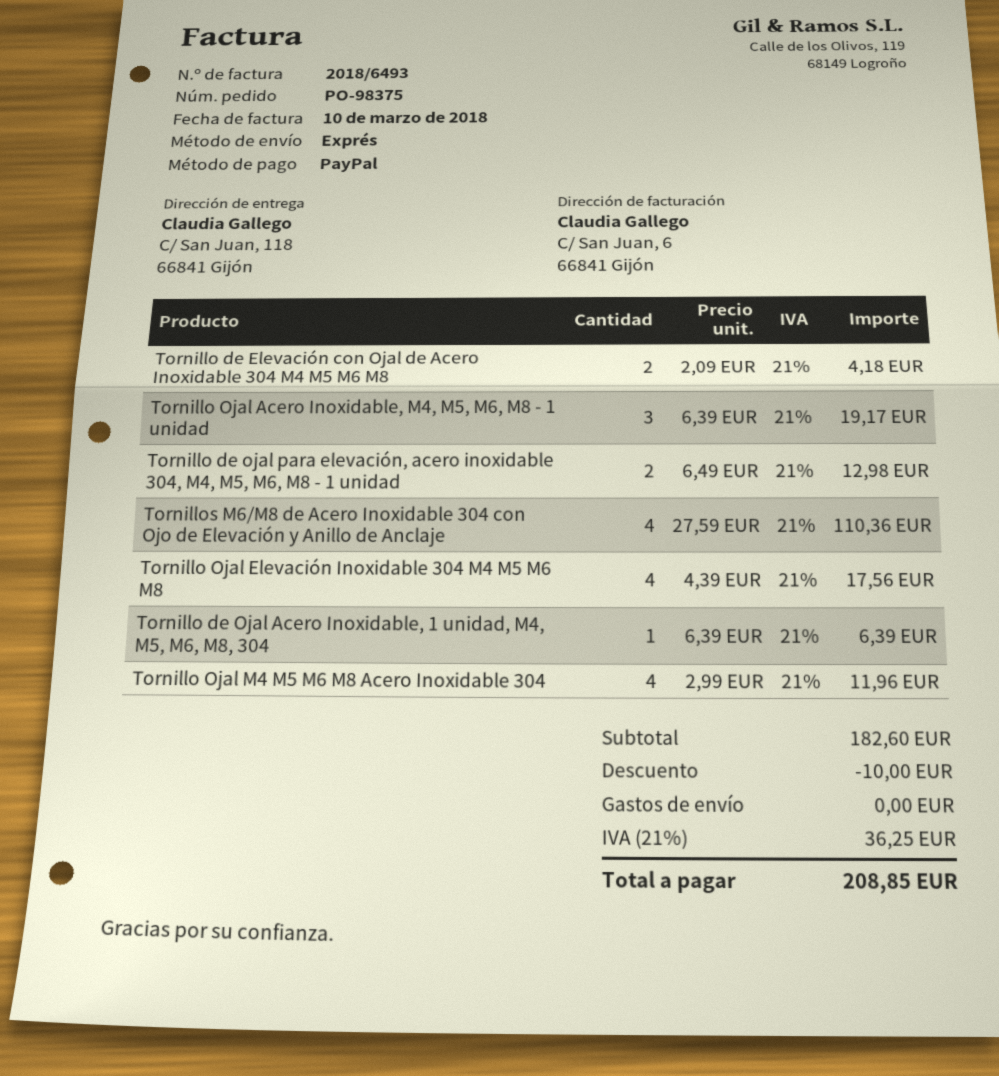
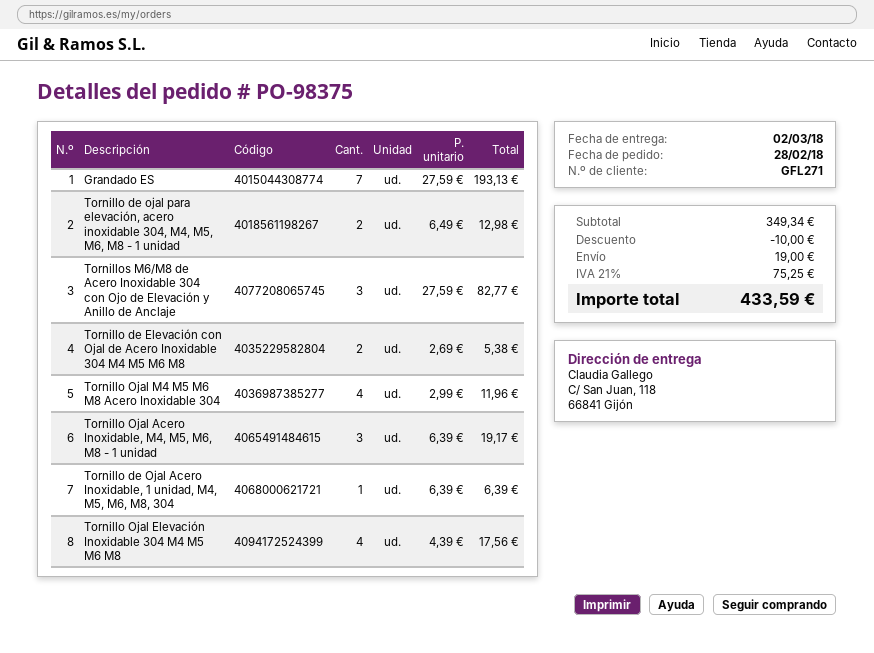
Tornillo de Elevación con Ojal de Acero Inoxidable 304 M4 M5 M6 M8: 2 x 2.09 = 4.18 -> 2 x 2.69 = 5.38
Tornillos M6/M8 de Acero Inoxidable 304 con Ojo de Elevación y Anillo de Anclaje: 4 x 27.59 = 110.36 -> 3 x 27.59 = 82.77
Grandado ES: none -> 7 x 27.59 = 193.13
subtotal: 182.60 -> 349.34
shipping: 0.00 -> 19.00
tax: 21% = 36.25 -> 21% = 75.25
total: 208.85 -> 433.59

